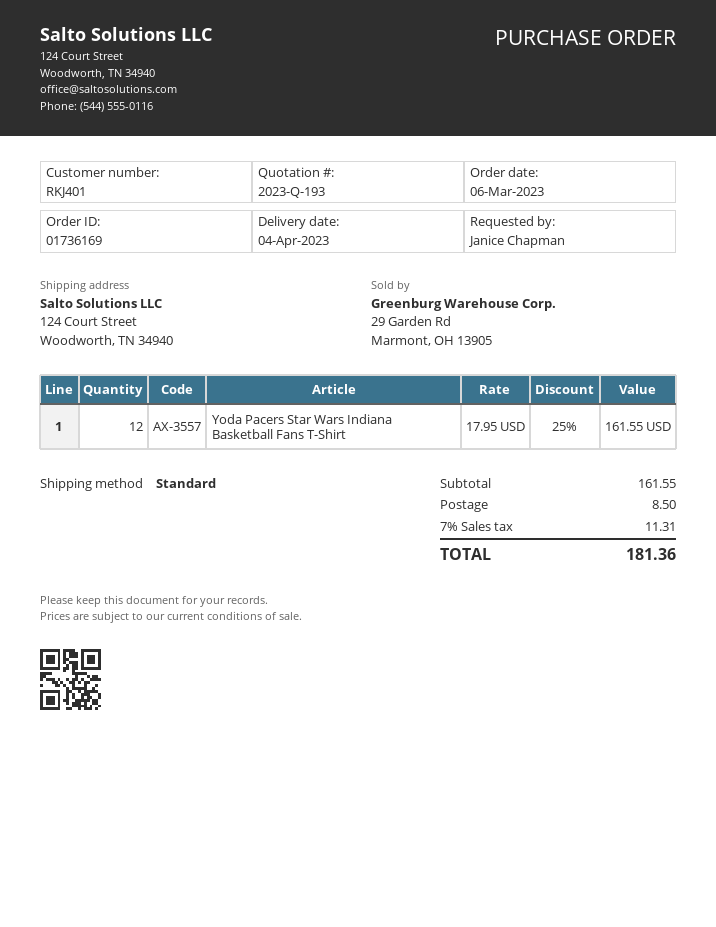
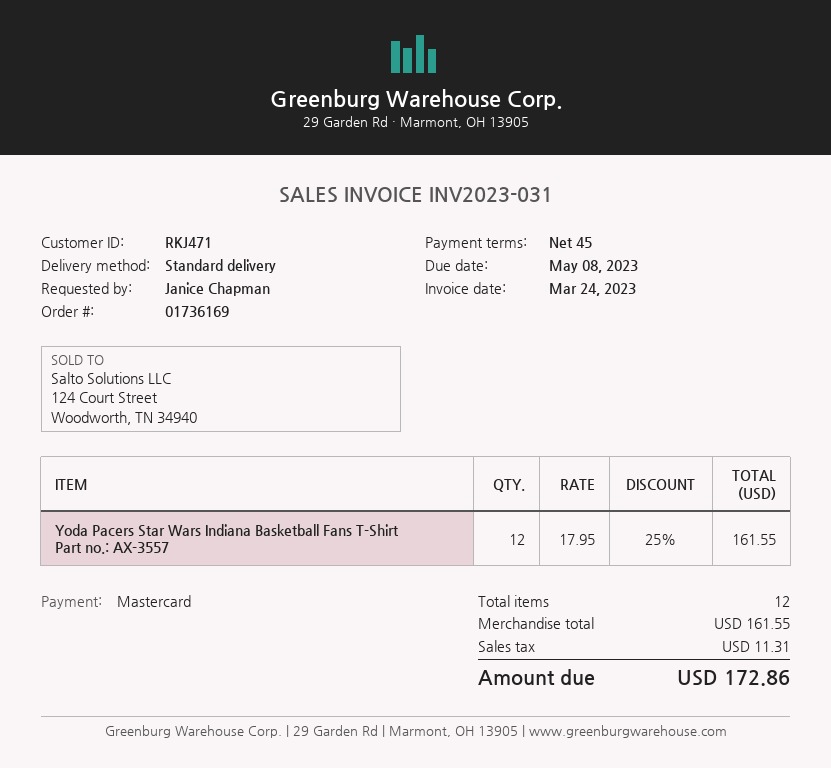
customer number: RKJ401 -> RKJ471
shipping: 8.50 -> none
total: 181.36 -> 172.86

